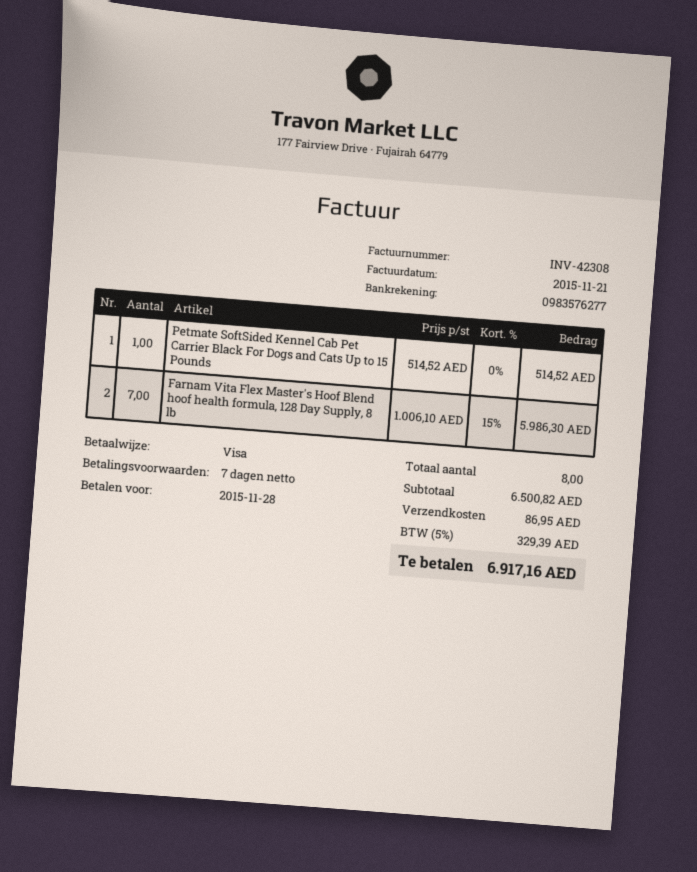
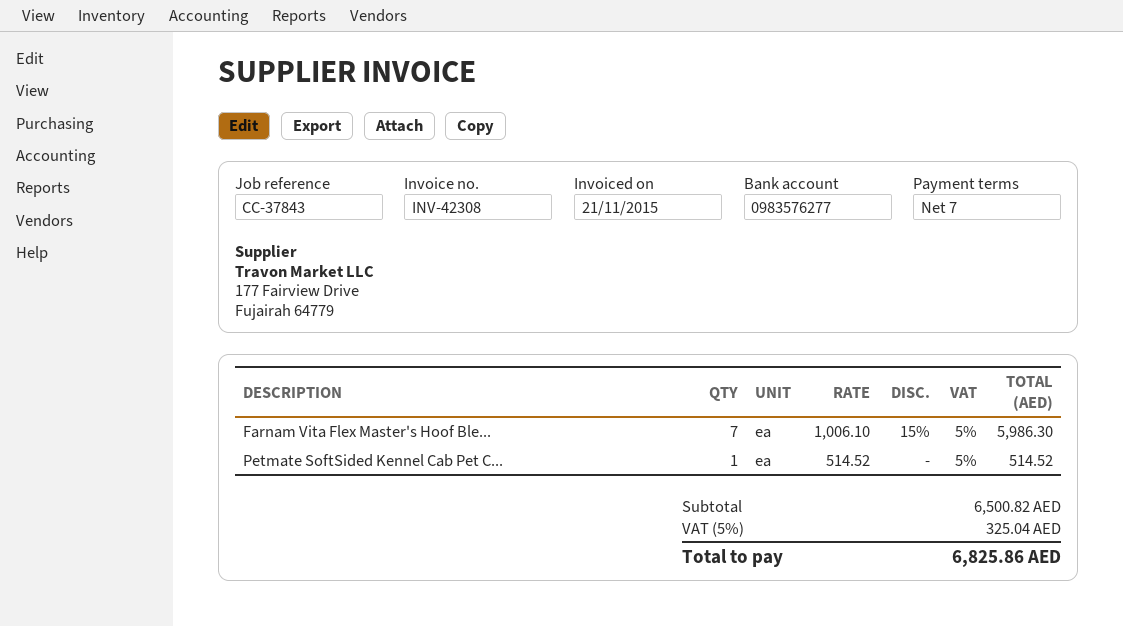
shipping: 86.95 -> none
tax: 5% = 329.39 -> 5% = 325.04
total: 6917.16 -> 6825.86

